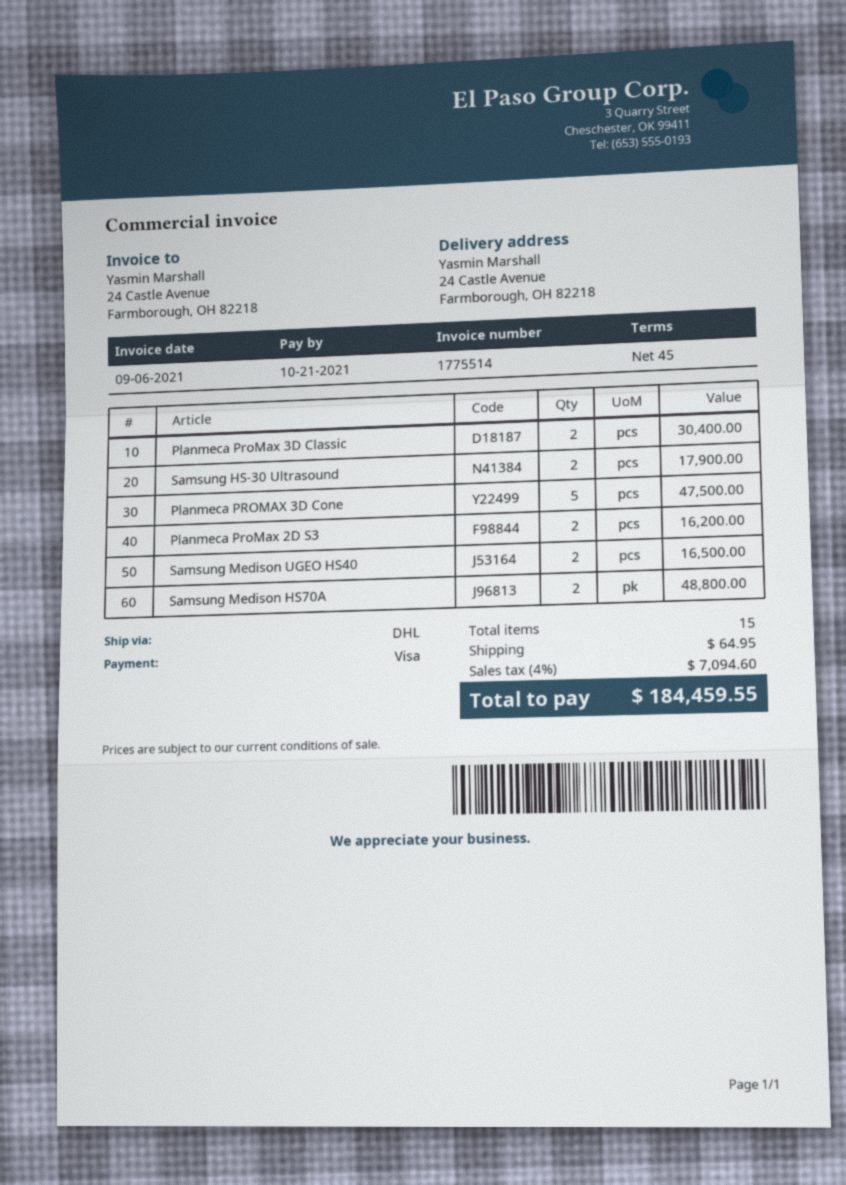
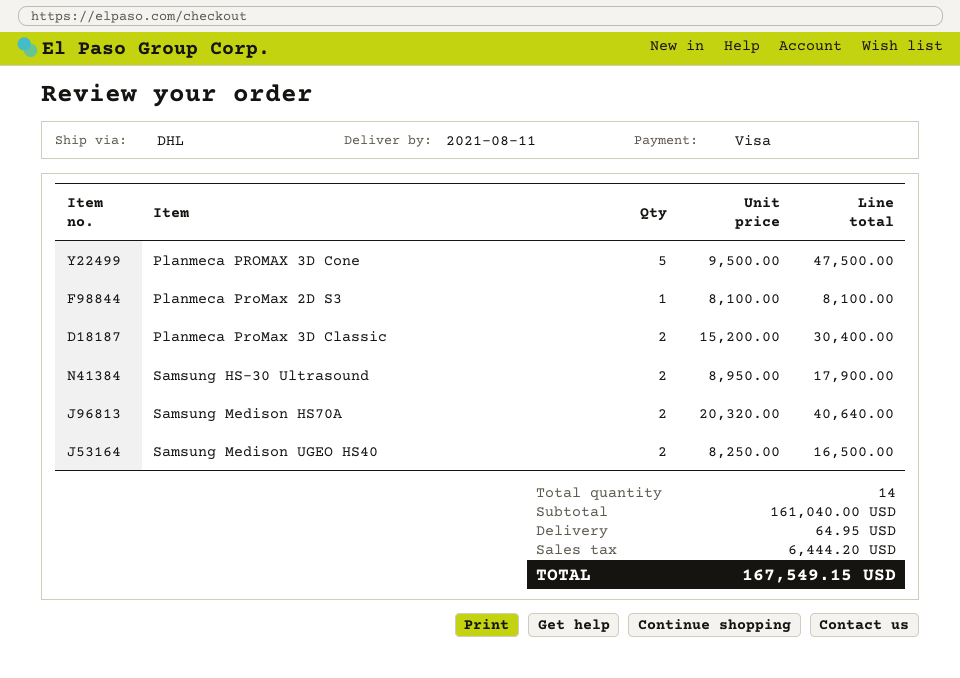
Planmeca ProMax 2D S3: 2 for 16200.00 -> 1 for 8100.00
Samsung Medison HS70A: 2 for 48800.00 -> 2 for 40640.00
total quantity: 15 -> 14
tax: 7094.60 -> 6444.20
total: 184459.55 -> 167549.15

